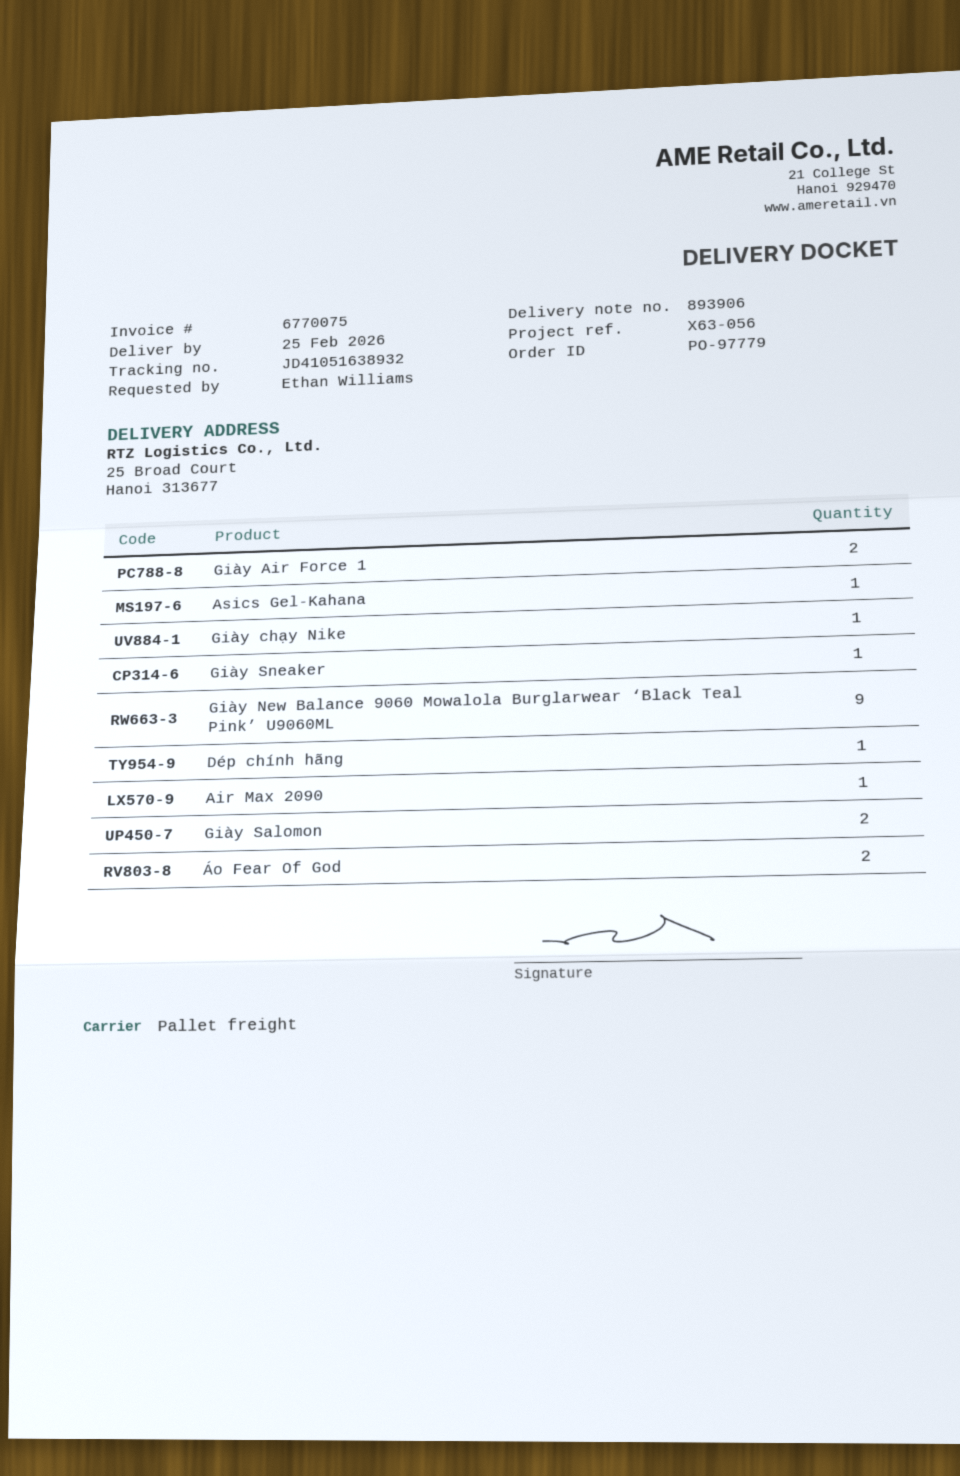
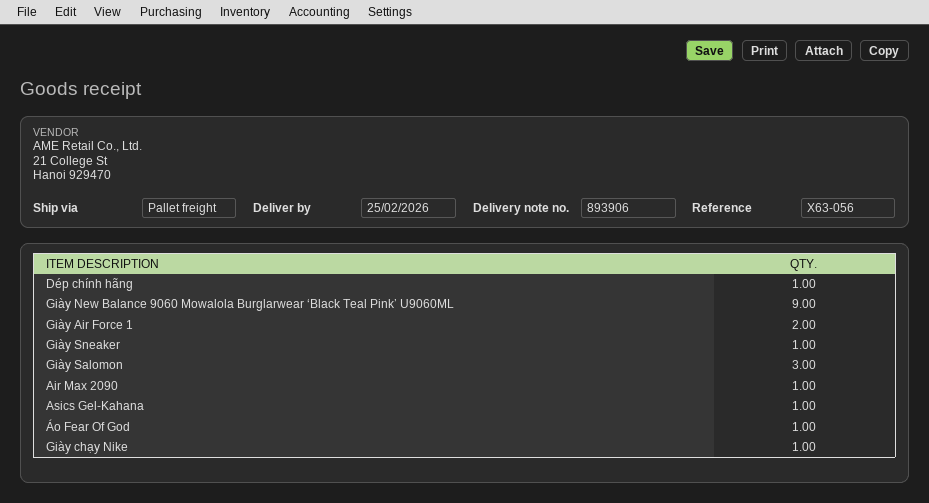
Giày Salomon: 2 -> 3
Áo Fear Of God: 2 -> 1

